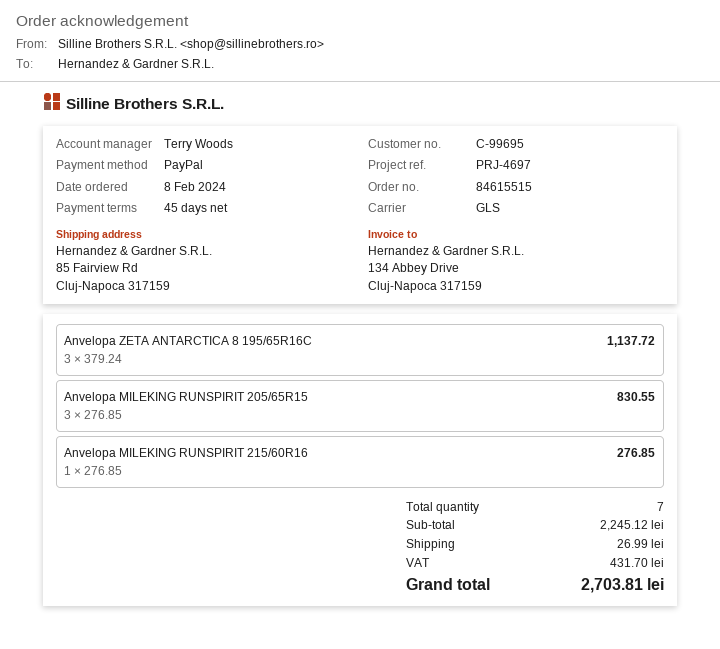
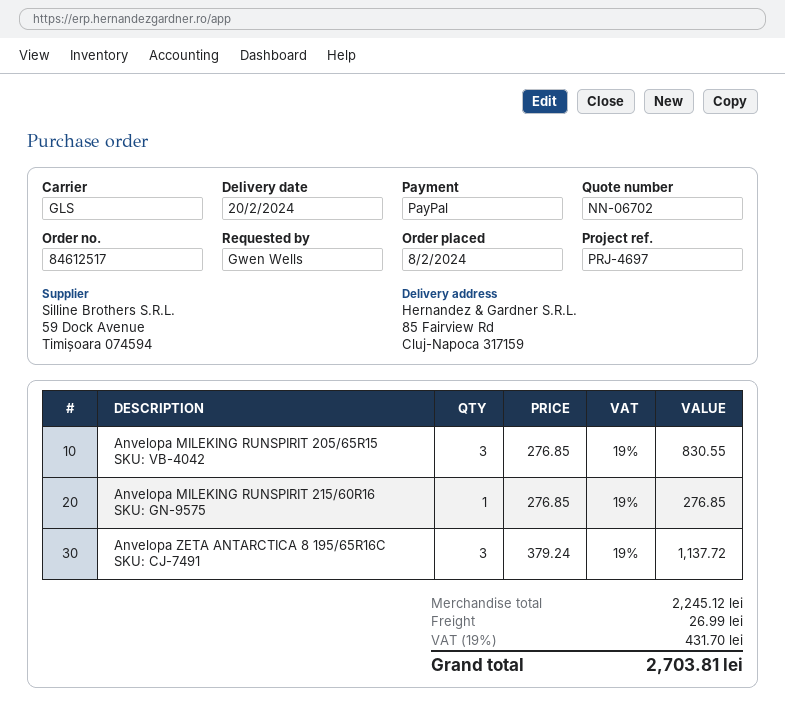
order number: 84615515 -> 84612517

